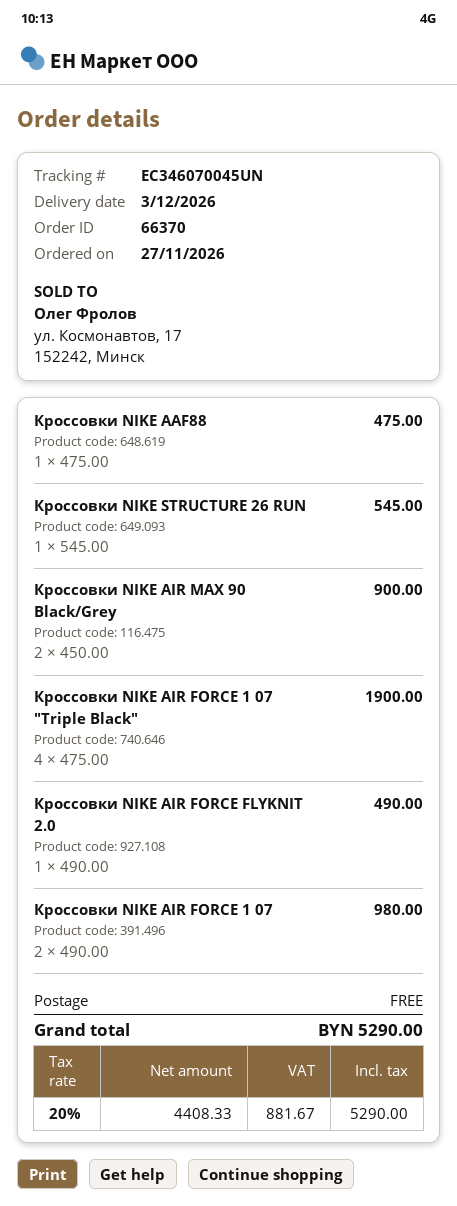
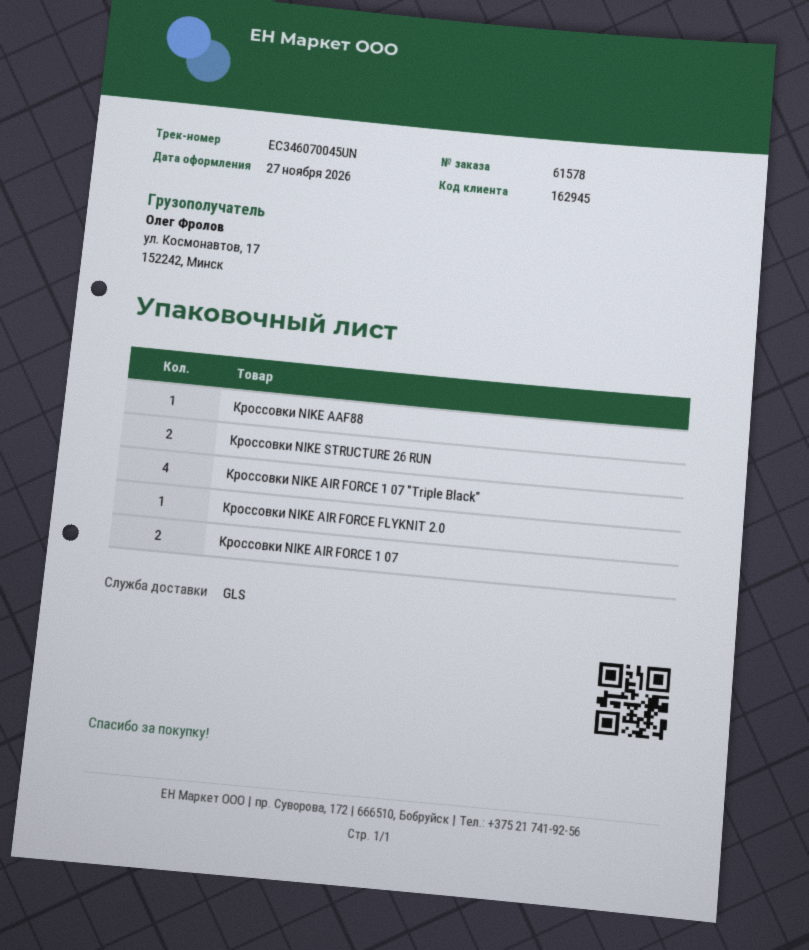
order number: 66370 -> 61578
Кроссовки NIKE STRUCTURE 26 RUN: 1 -> 2
Кроссовки NIKE AIR MAX 90 Black/Grey: 2 -> none

